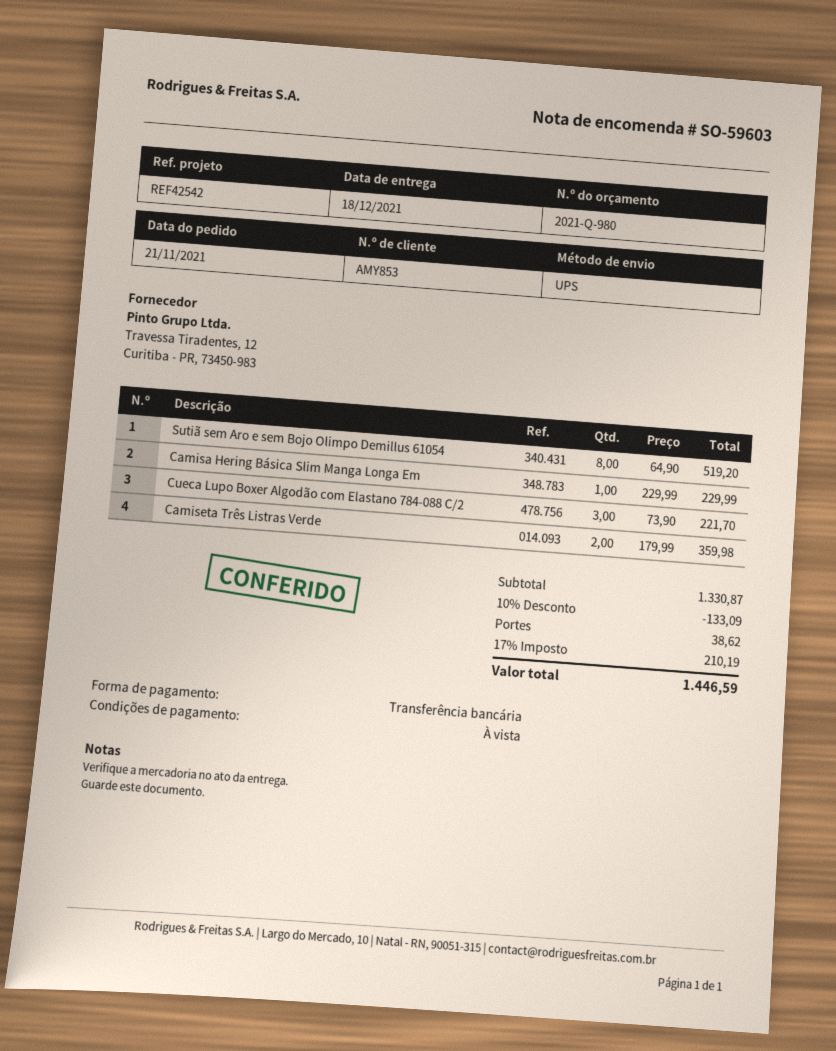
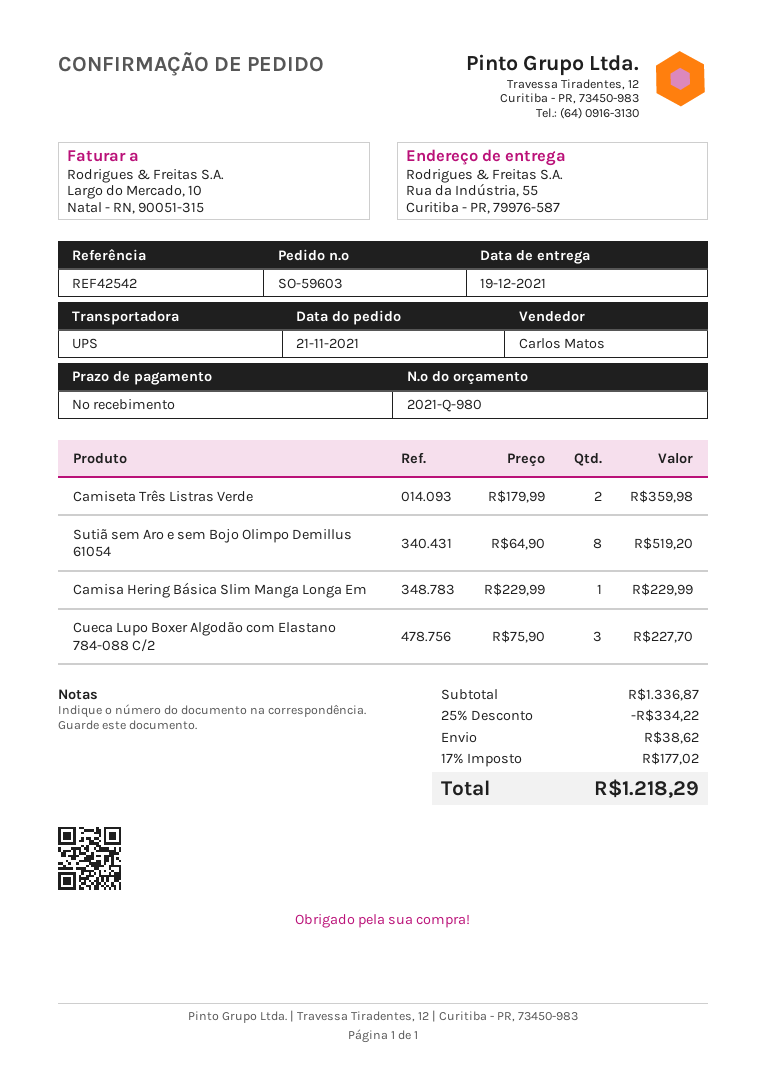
delivery date: 2021-12-18 -> 2021-12-19
Cueca Lupo Boxer Algodão com Elastano 784-088 C/2: 3 x 73.90 = 221.70 -> 3 x 75.90 = 227.70
subtotal: 1330.87 -> 1336.87
discount: 10% = 133.09 -> 25% = 334.22
tax: 17% = 210.19 -> 17% = 177.02
total: 1446.59 -> 1218.29

